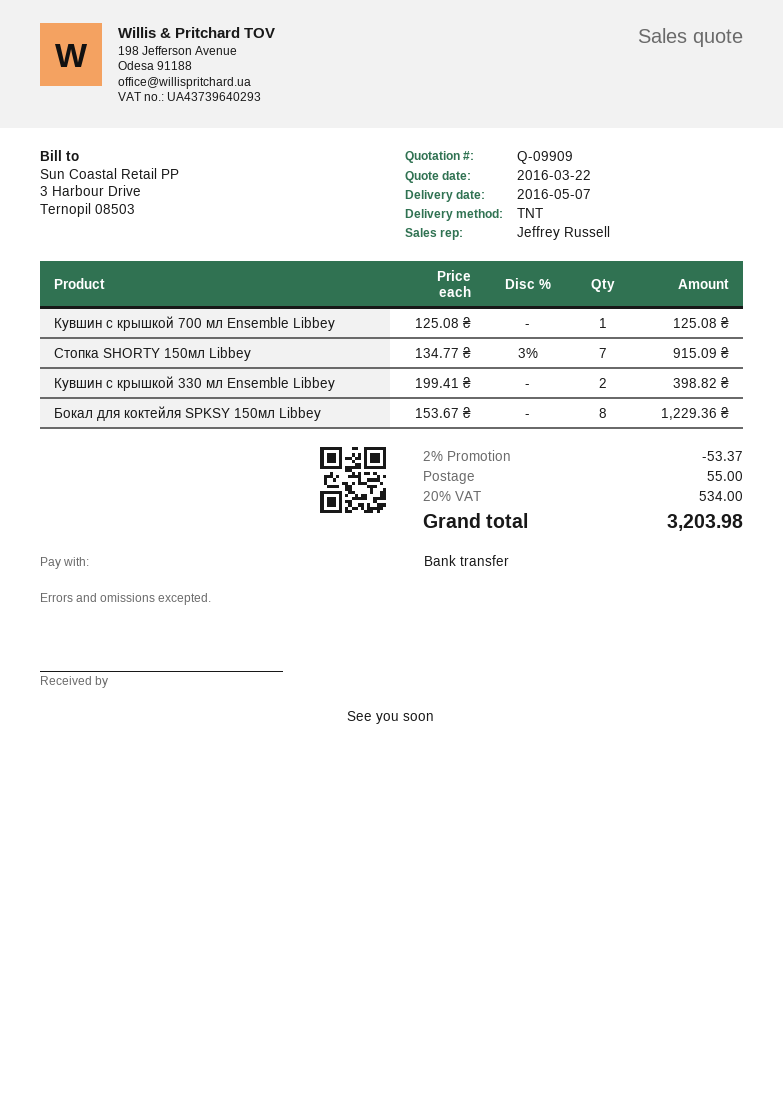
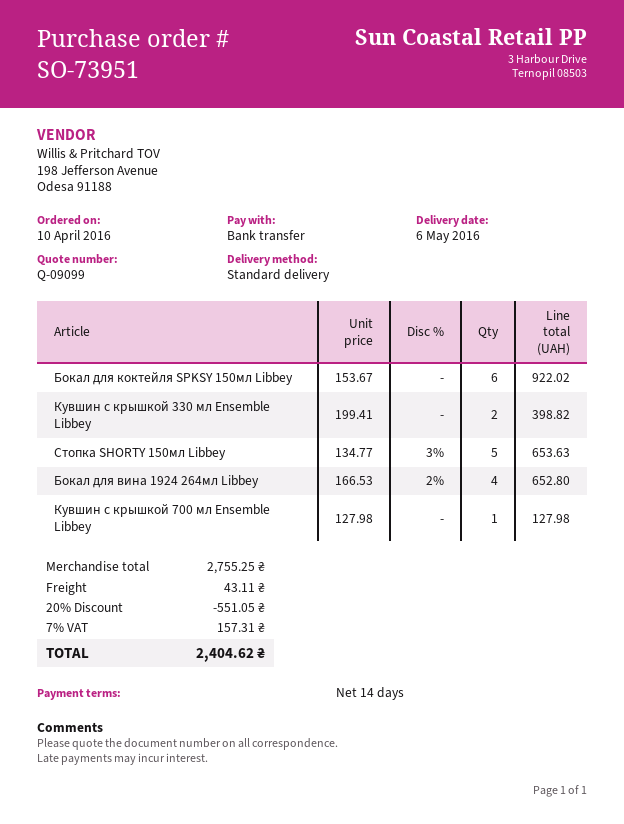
quote number: Q-09909 -> Q-09099
delivery date: 2016-05-07 -> 2016-05-06
shipping method: TNT -> standard
Кувшин с крышкой 700 мл Ensemble Libbey: 1 x 125.08 = 125.08 -> 1 x 127.98 = 127.98
Стопка SHORTY 150мл Libbey: 7 x 134.77 - 3% = 915.09 -> 5 x 134.77 - 3% = 653.63
Бокал для коктейля SPKSY 150мл Libbey: 8 x 153.67 = 1229.36 -> 6 x 153.67 = 922.02
Бокал для вина 1924 264мл Libbey: none -> 4 x 166.53 - 2% = 652.80
discount: 2% = 53.37 -> 20% = 551.05
shipping: 55.00 -> 43.11
tax: 20% = 534.00 -> 7% = 157.31
total: 3203.98 -> 2404.62

